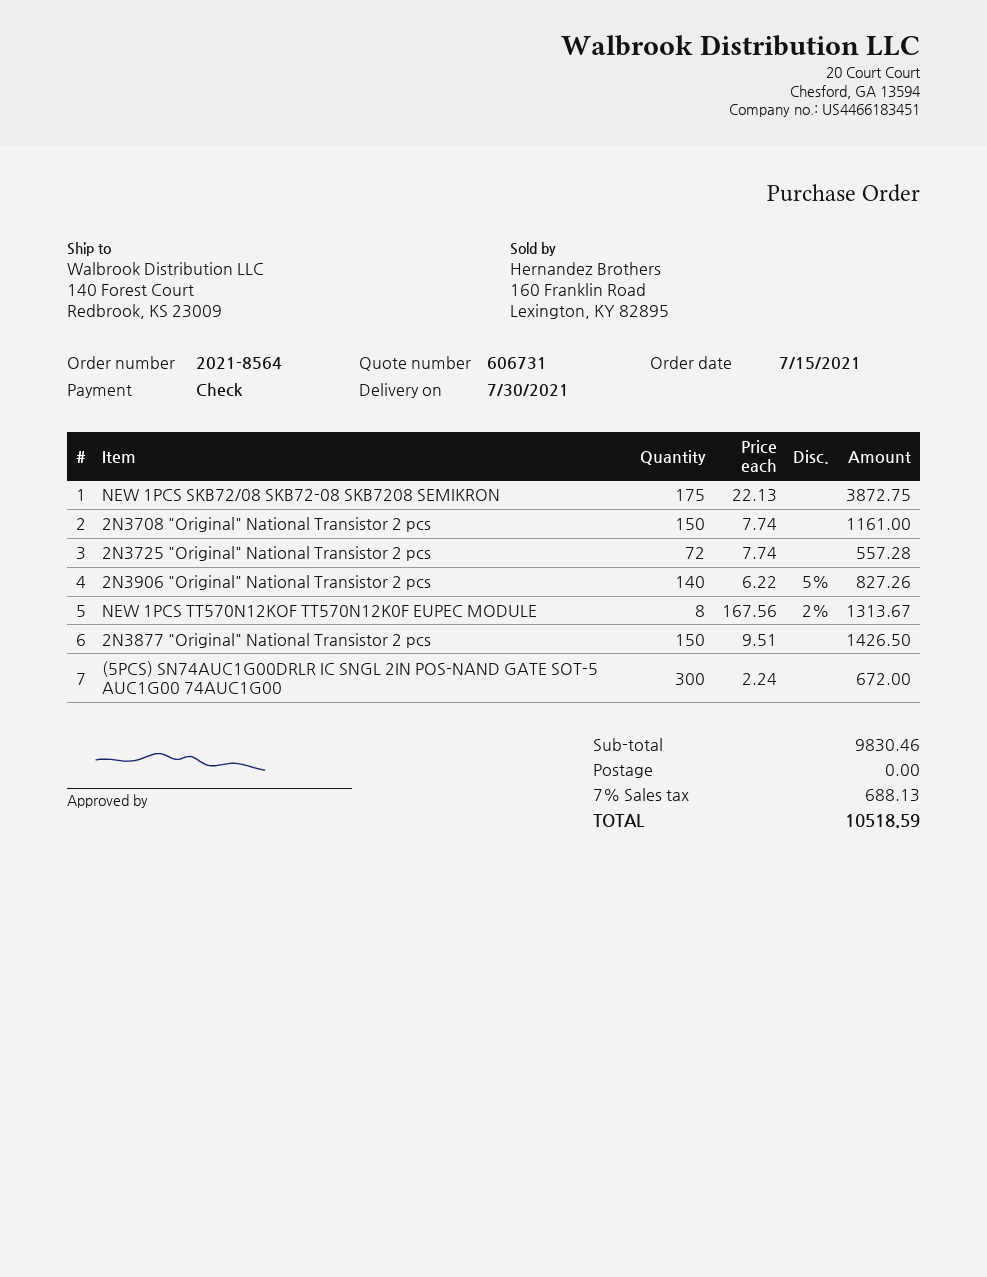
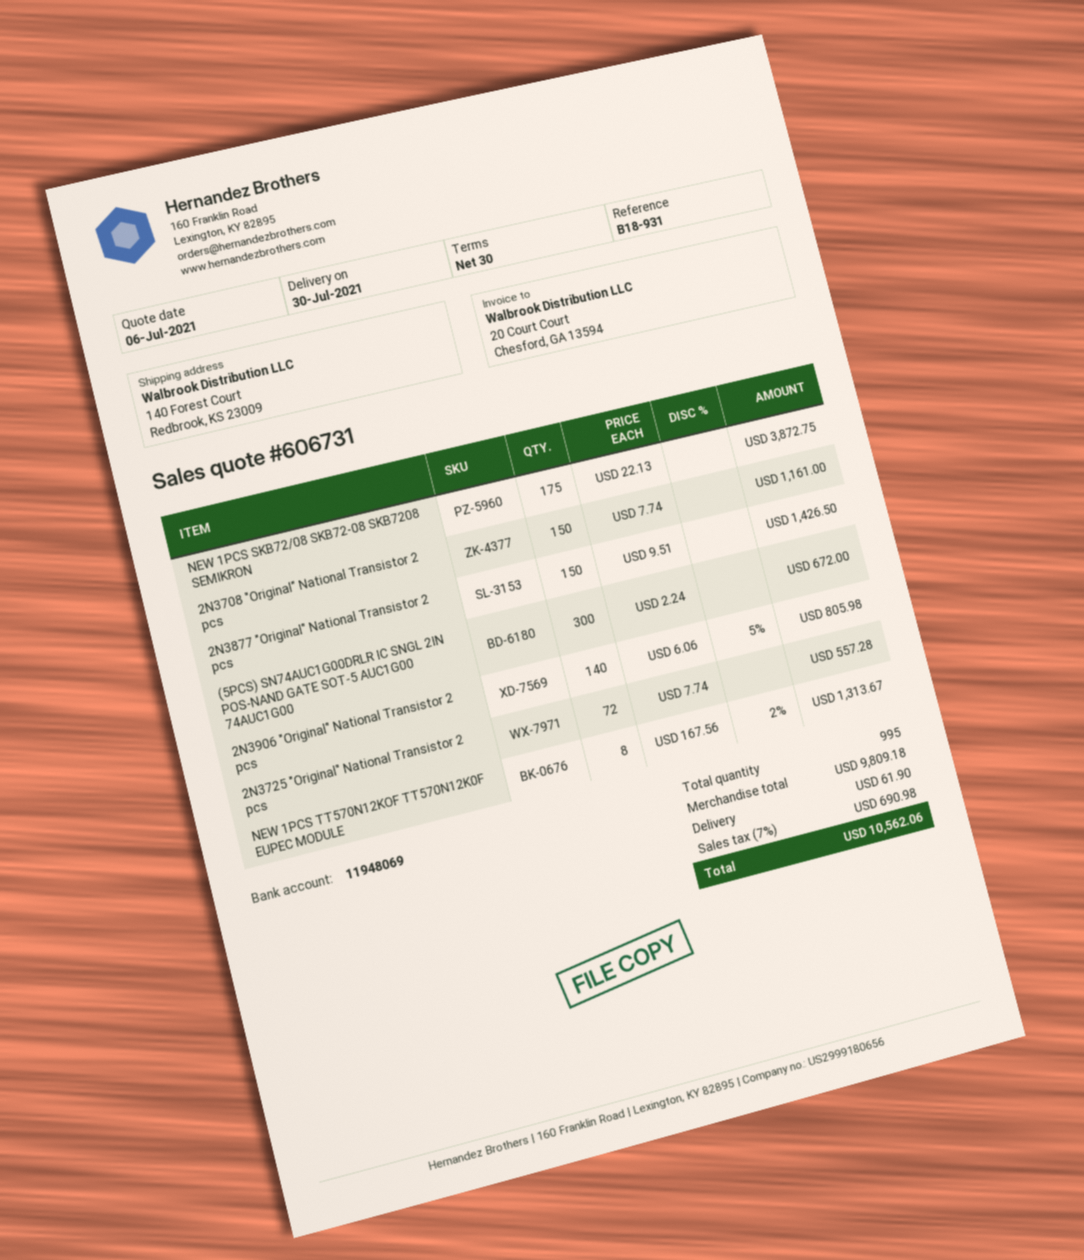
2N3906 "Original" National Transistor 2 pcs: 140 x 6.22 - 5% = 827.26 -> 140 x 6.06 - 5% = 805.98
subtotal: 9830.46 -> 9809.18
shipping: 0.00 -> 61.90
tax: 7% = 688.13 -> 7% = 690.98
total: 10518.59 -> 10562.06

